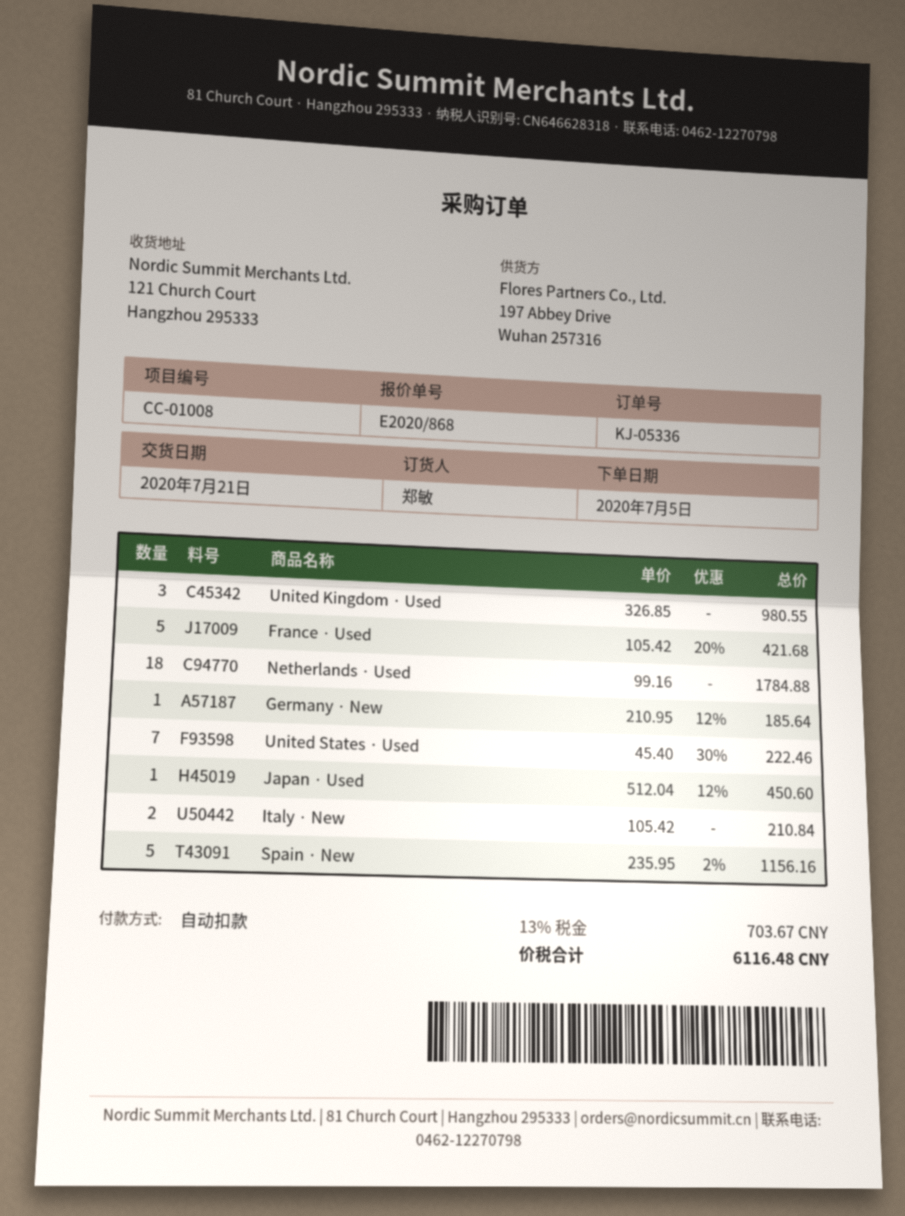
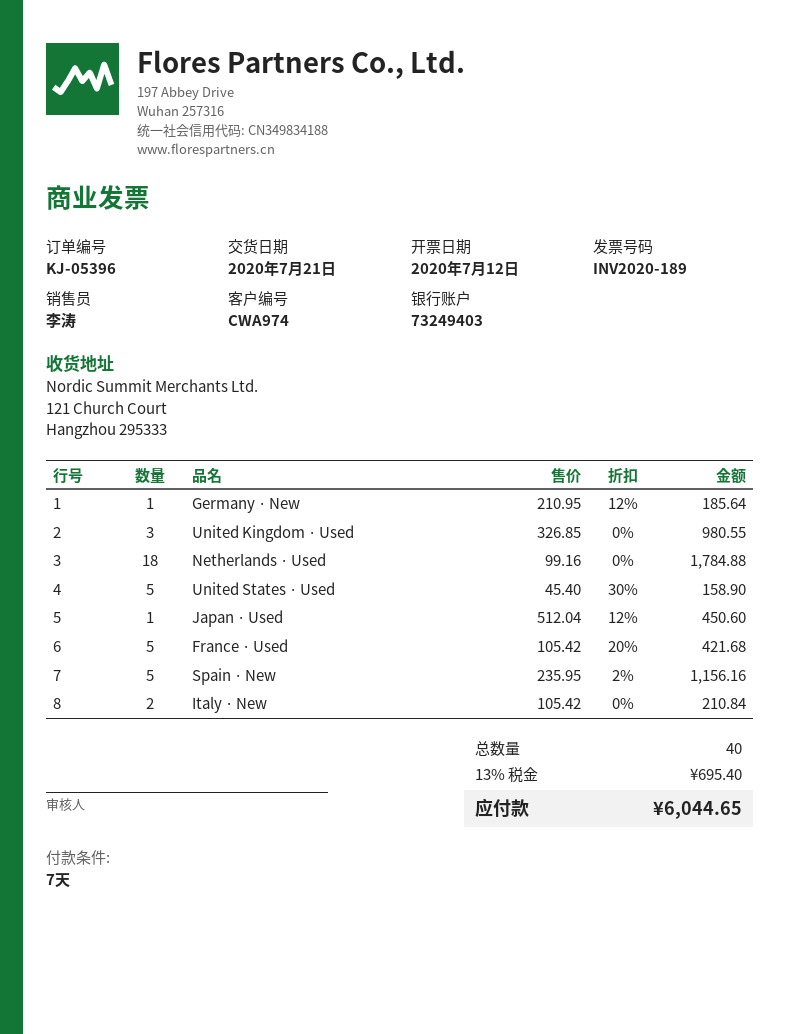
order number: KJ-05336 -> KJ-05396
United States · Used: 7 x 45.40 - 30% = 222.46 -> 5 x 45.40 - 30% = 158.90
tax: 13% = 703.67 -> 13% = 695.40
total: 6116.48 -> 6044.65

